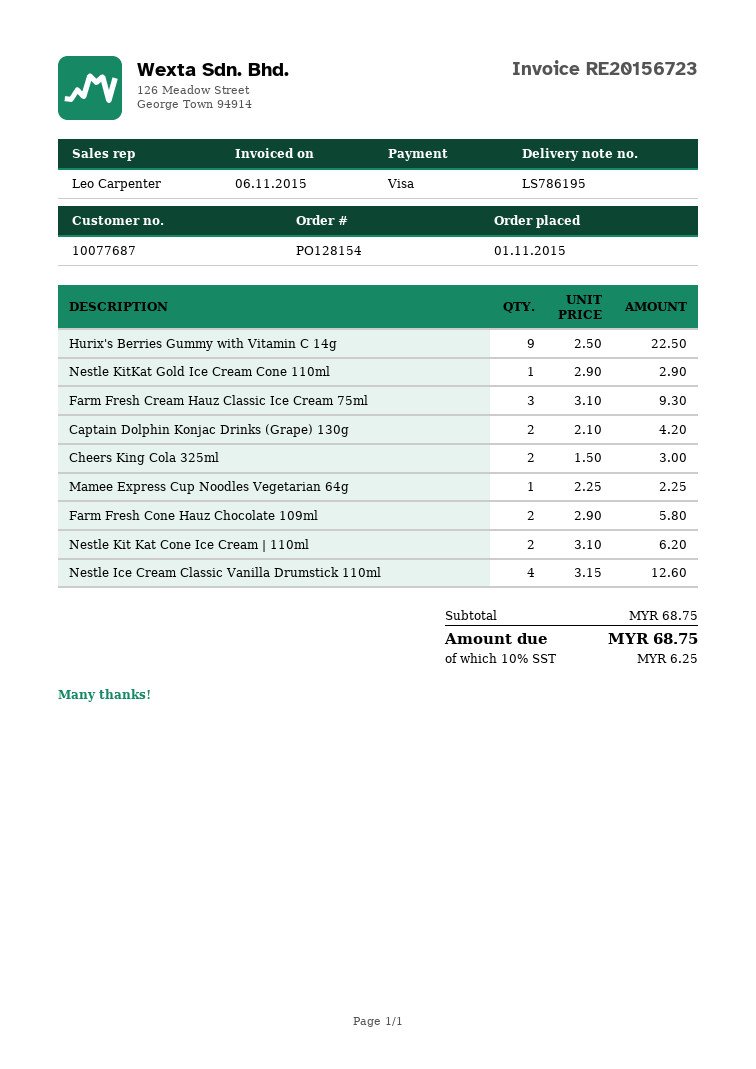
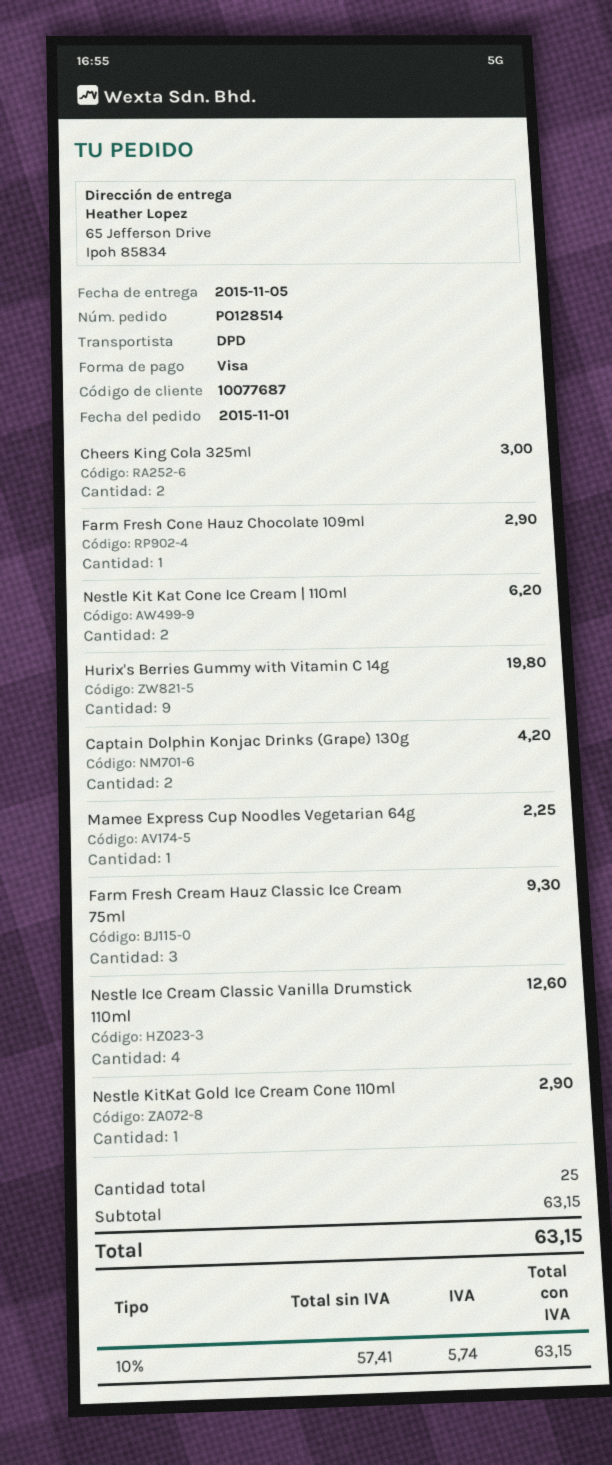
order number: PO128154 -> PO128514
Hurix's Berries Gummy with Vitamin C 14g: 9 for 22.50 -> 9 for 19.80
Farm Fresh Cone Hauz Chocolate 109ml: 2 for 5.80 -> 1 for 2.90
subtotal: 68.75 -> 63.15
tax: 10% = 6.25 -> 10% = 5.74
total: 68.75 -> 63.15

